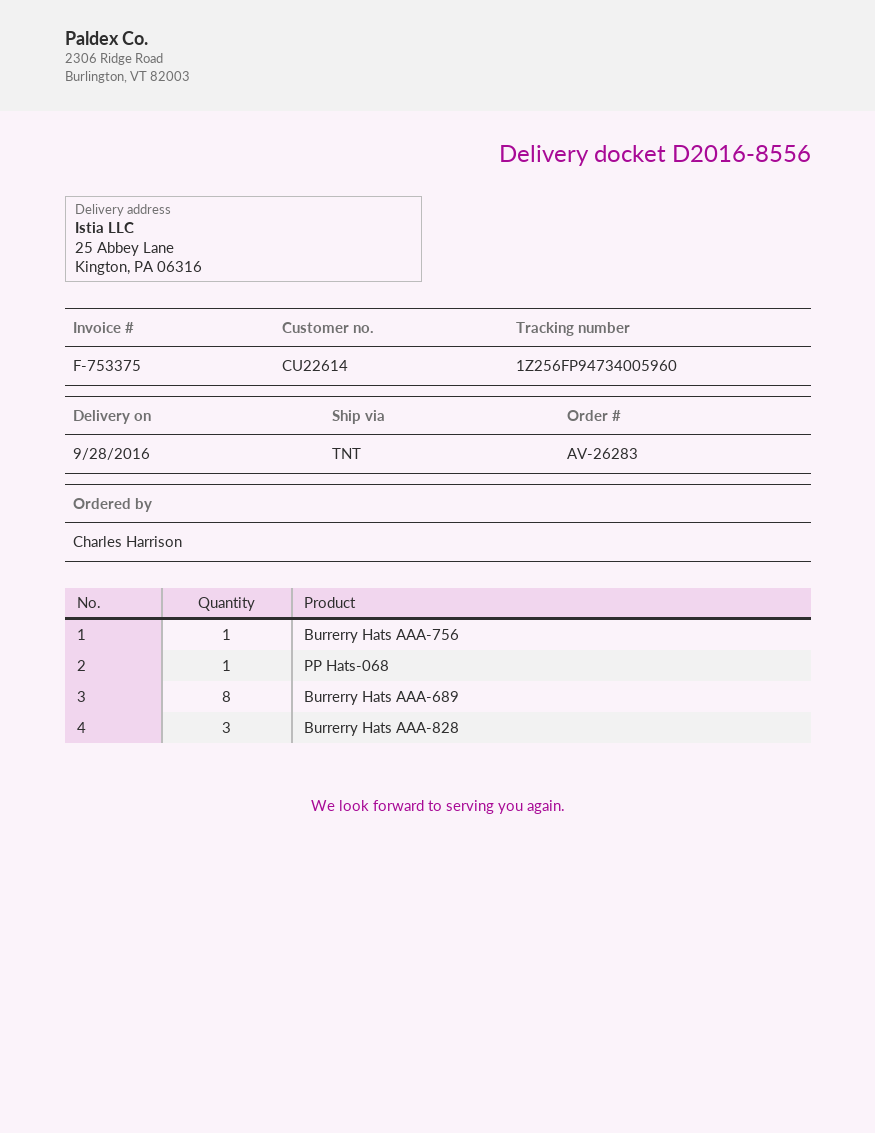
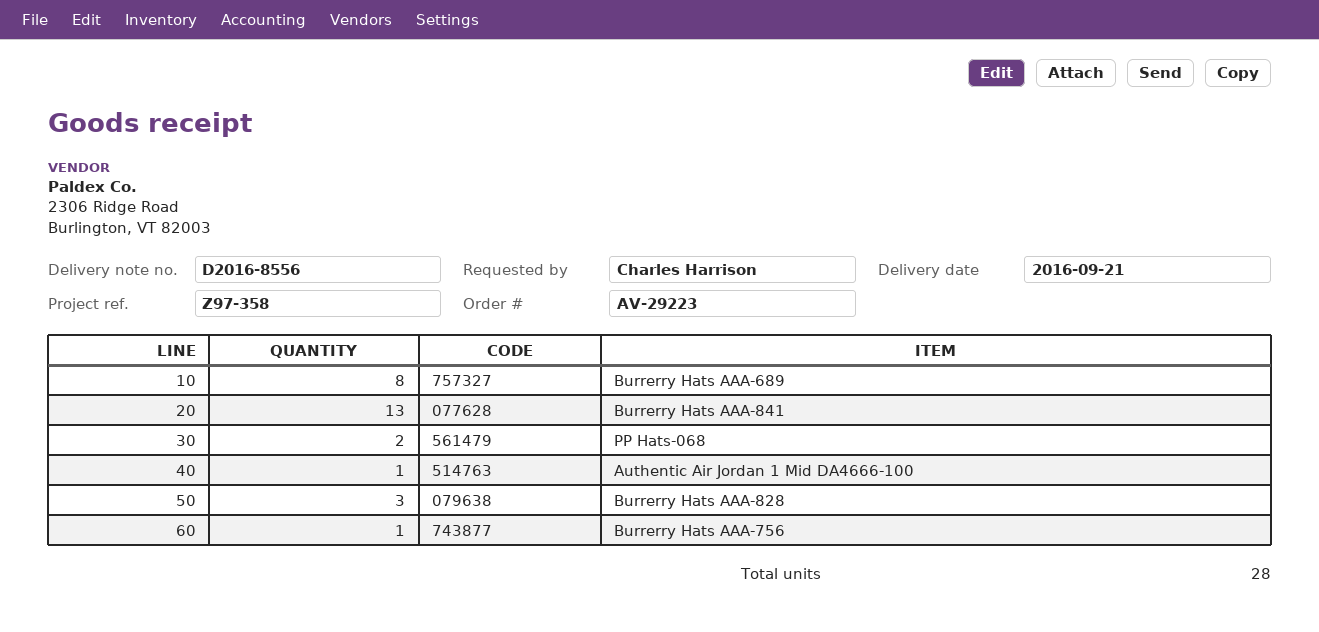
order number: AV-26283 -> AV-29223
delivery date: 2016-09-28 -> 2016-09-21
PP Hats-068: 1 -> 2
Burrerry Hats AAA-841: none -> 13
Authentic Air Jordan 1 Mid DA4666-100: none -> 1

